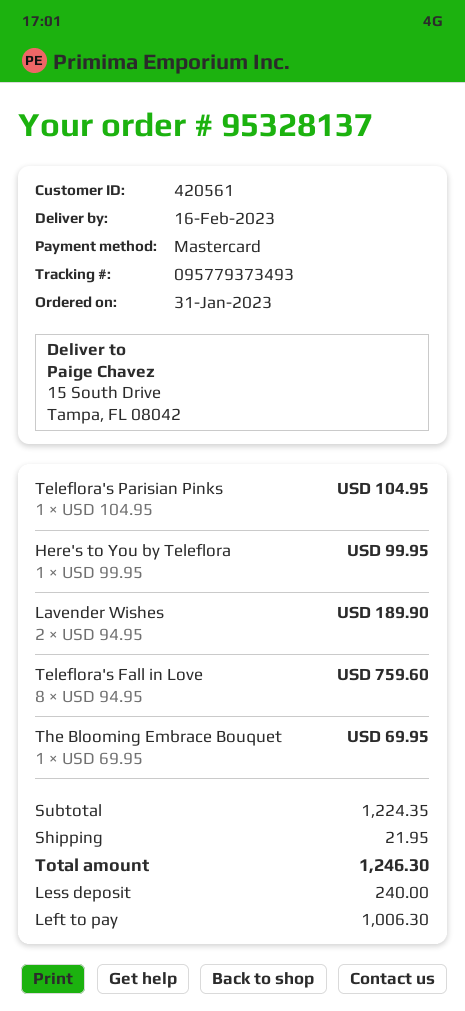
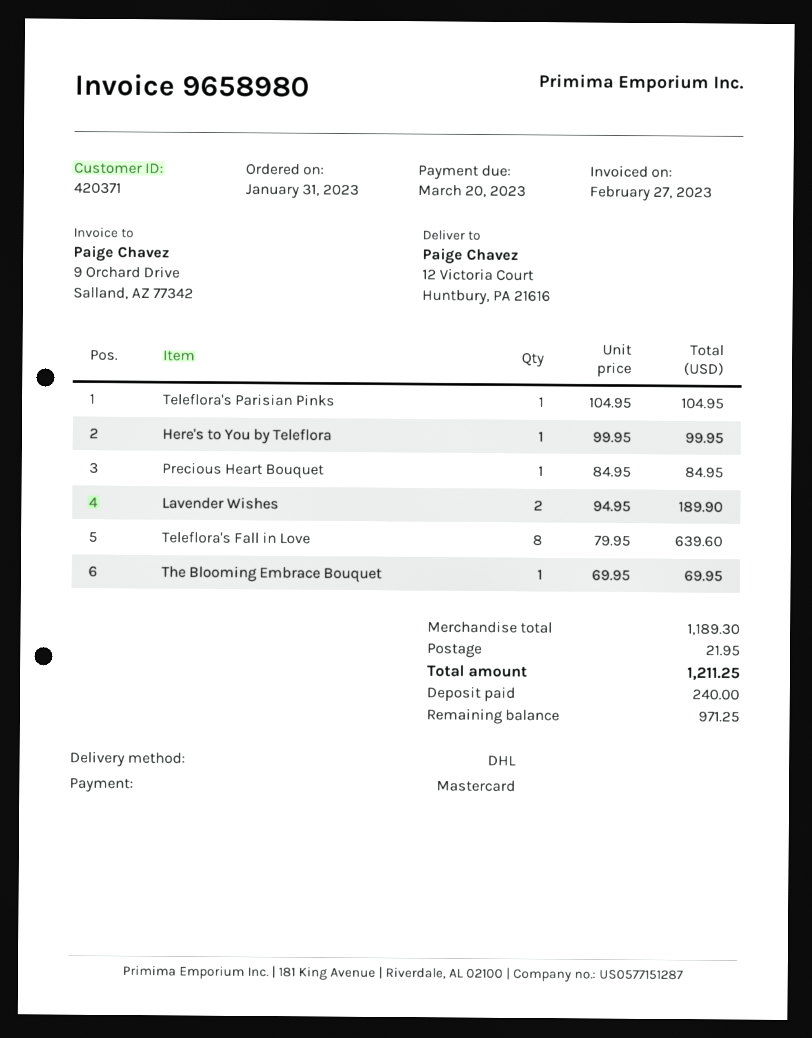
customer number: 420561 -> 420371
ship to: 15 South Drive, Tampa, FL 08042 -> 12 Victoria Court, Huntbury, PA 21616
Teleflora's Fall in Love: 8 x 94.95 = 759.60 -> 8 x 79.95 = 639.60
Precious Heart Bouquet: none -> 1 x 84.95 = 84.95
subtotal: 1224.35 -> 1189.30
total: 1246.30 -> 1211.25
balance: 1006.30 -> 971.25

